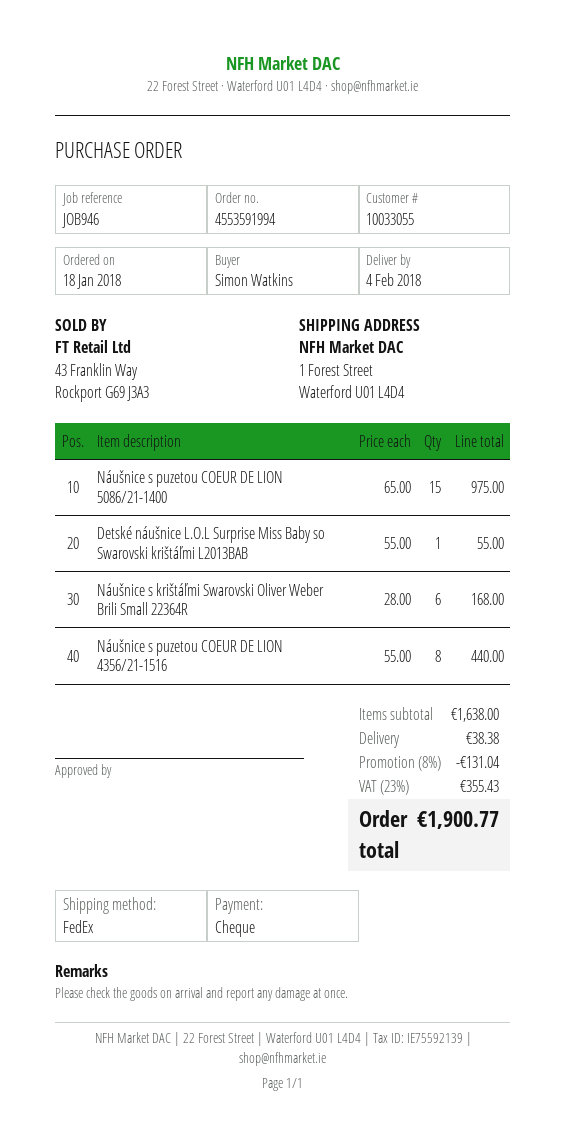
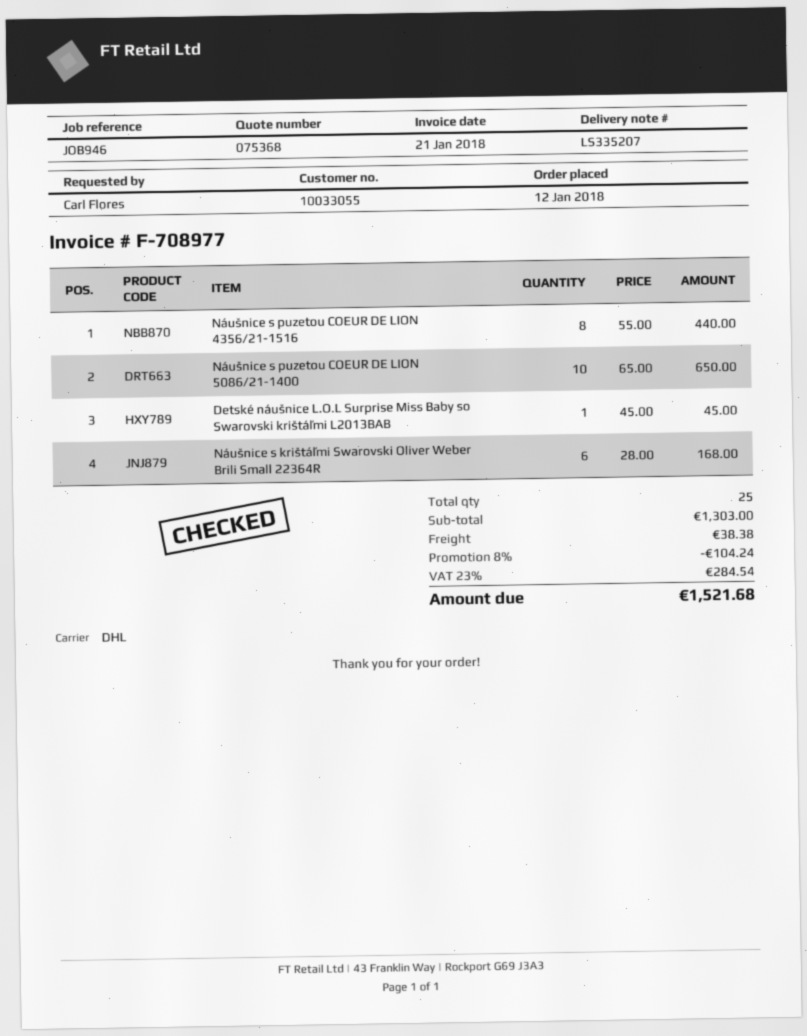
order date: 2018-01-18 -> 2018-01-12
ordered by: Simon Watkins -> Carl Flores
shipping method: FedEx -> DHL
Náušnice s puzetou COEUR DE LION 5086/21-1400: 15 x 65.00 = 975.00 -> 10 x 65.00 = 650.00
Detské náušnice L.O.L Surprise Miss Baby so Swarovski krištáľmi L2013BAB: 1 x 55.00 = 55.00 -> 1 x 45.00 = 45.00
subtotal: 1638.00 -> 1303.00
discount: 8% = 131.04 -> 8% = 104.24
tax: 23% = 355.43 -> 23% = 284.54
total: 1900.77 -> 1521.68

